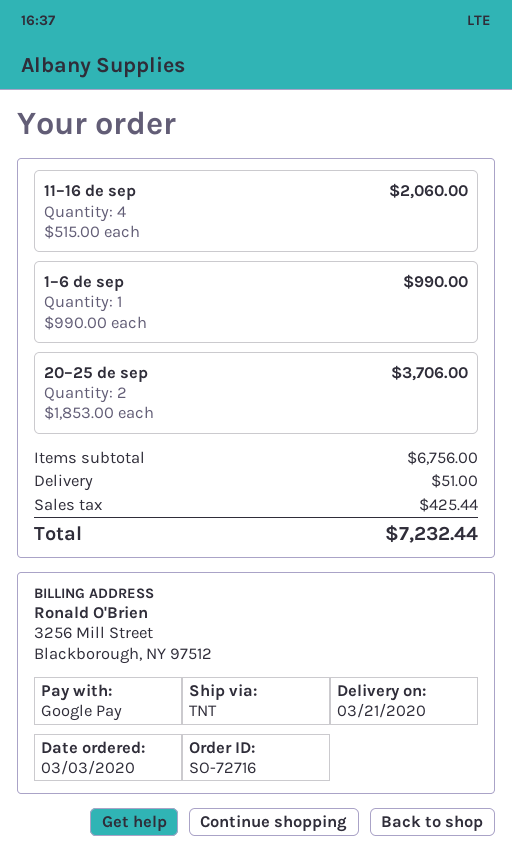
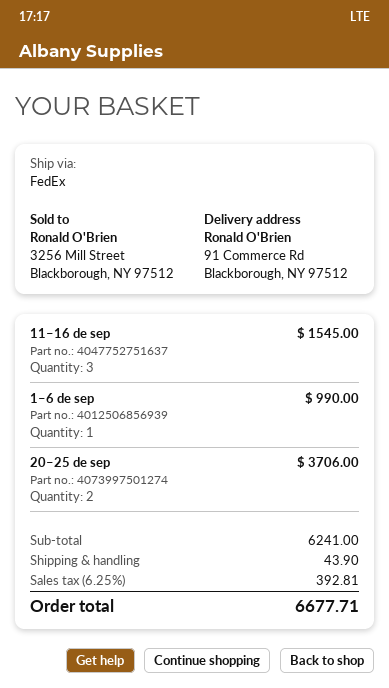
shipping method: TNT -> FedEx
11–16 de sep: 4 for 2060.00 -> 3 for 1545.00
subtotal: 6756.00 -> 6241.00
shipping: 51.00 -> 43.90
tax: 425.44 -> 392.81
total: 7232.44 -> 6677.71

